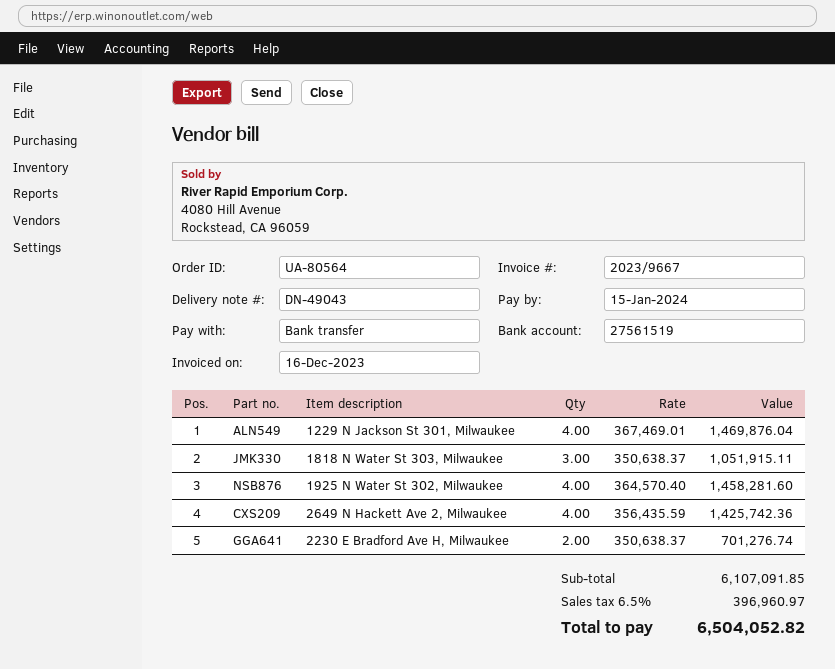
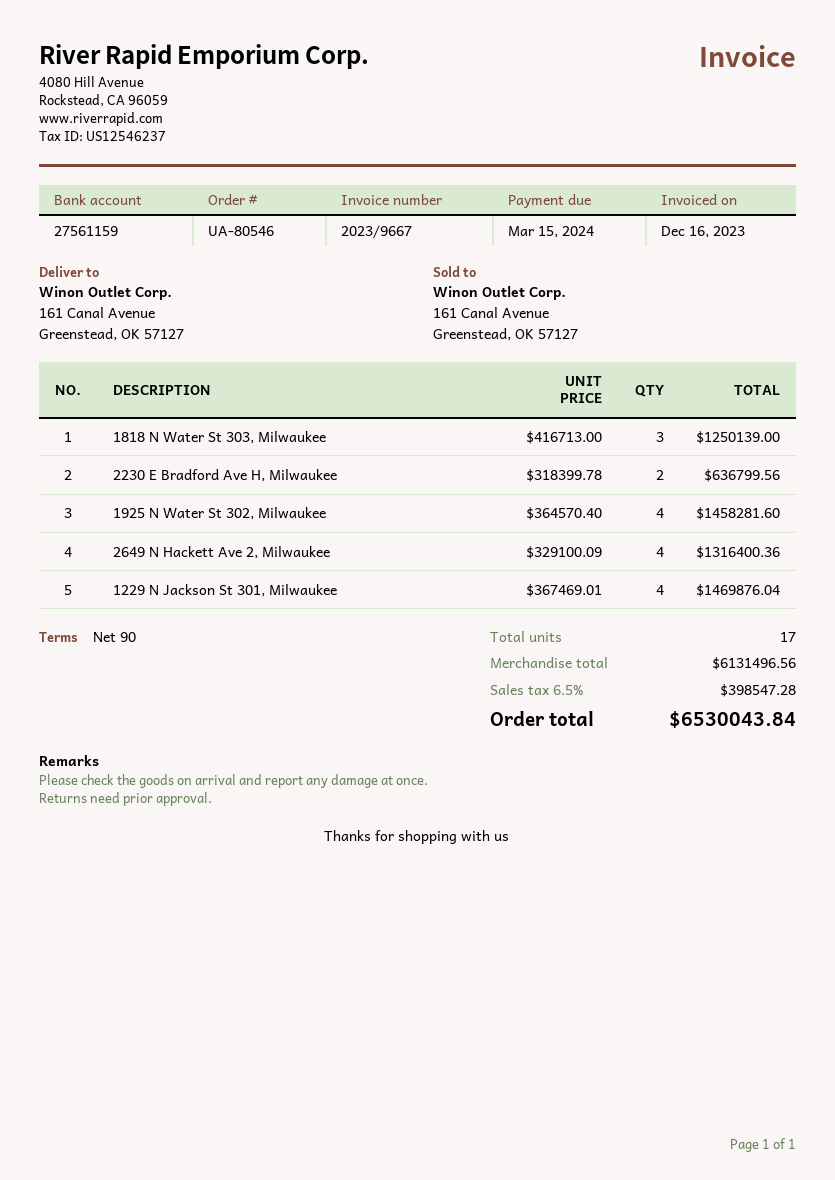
order number: UA-80564 -> UA-80546
due date: 2024-01-15 -> 2024-03-15
bank account: 27561519 -> 27561159
1818 N Water St 303, Milwaukee: 3 x 350638.37 = 1051915.11 -> 3 x 416713.00 = 1250139.00
2649 N Hackett Ave 2, Milwaukee: 4 x 356435.59 = 1425742.36 -> 4 x 329100.09 = 1316400.36
2230 E Bradford Ave H, Milwaukee: 2 x 350638.37 = 701276.74 -> 2 x 318399.78 = 636799.56
subtotal: 6107091.85 -> 6131496.56
tax: 6.5% = 396960.97 -> 6.5% = 398547.28
total: 6504052.82 -> 6530043.84

